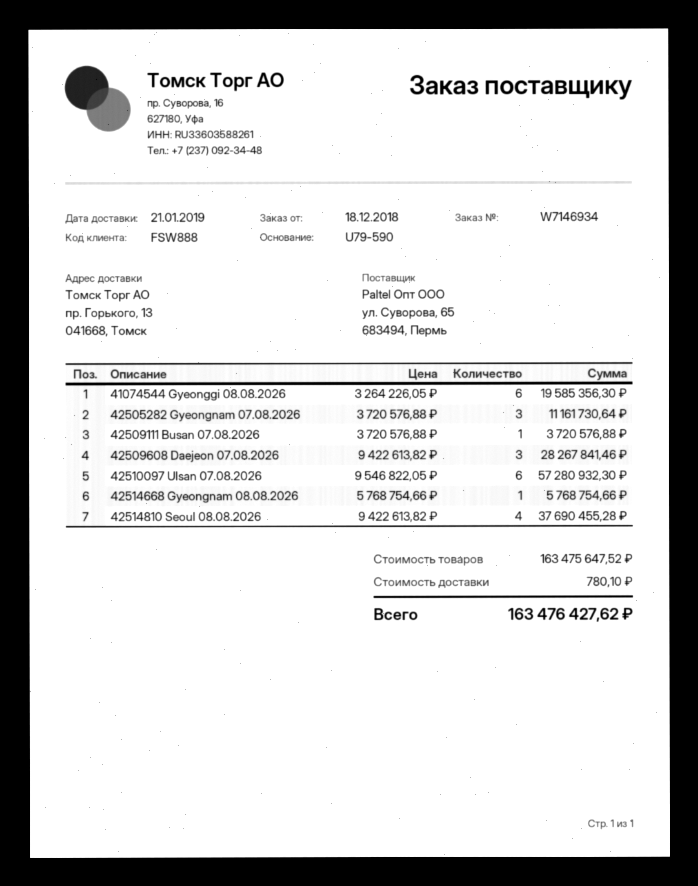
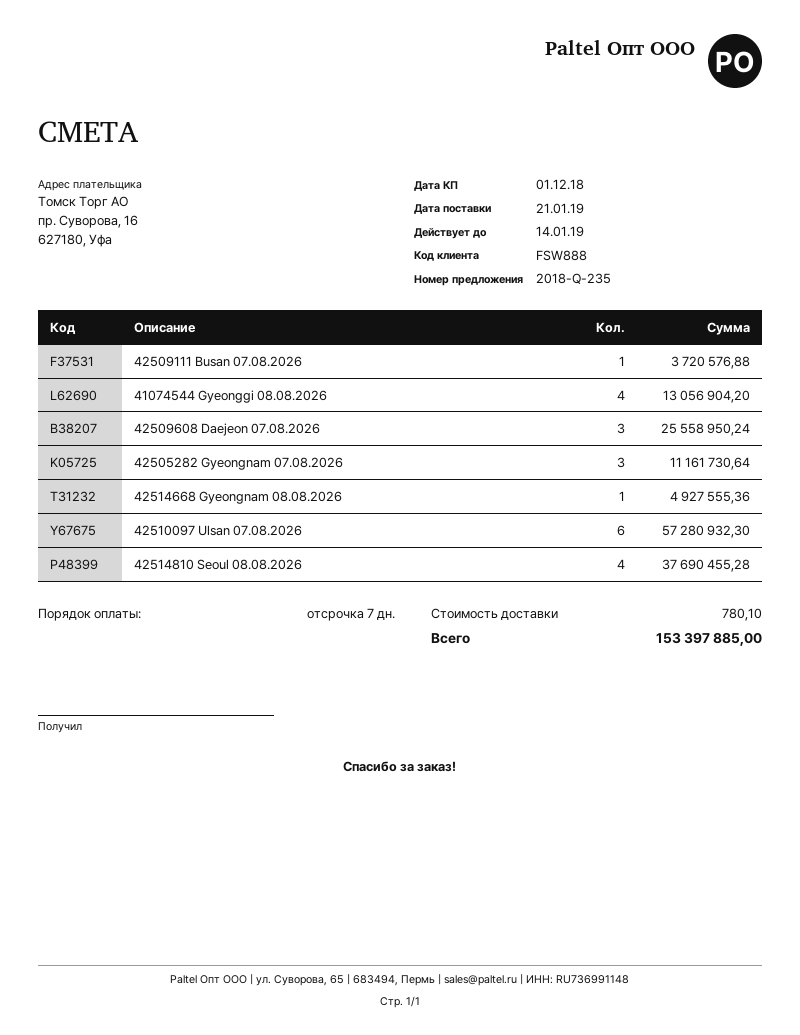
41074544 Gyeonggi 08.08.2026: 6 for 19585356.30 -> 4 for 13056904.20
42509608 Daejeon 07.08.2026: 3 for 28267841.46 -> 3 for 25558950.24
42514668 Gyeongnam 08.08.2026: 1 for 5768754.66 -> 1 for 4927555.36
total: 163476427.62 -> 153397885.00

